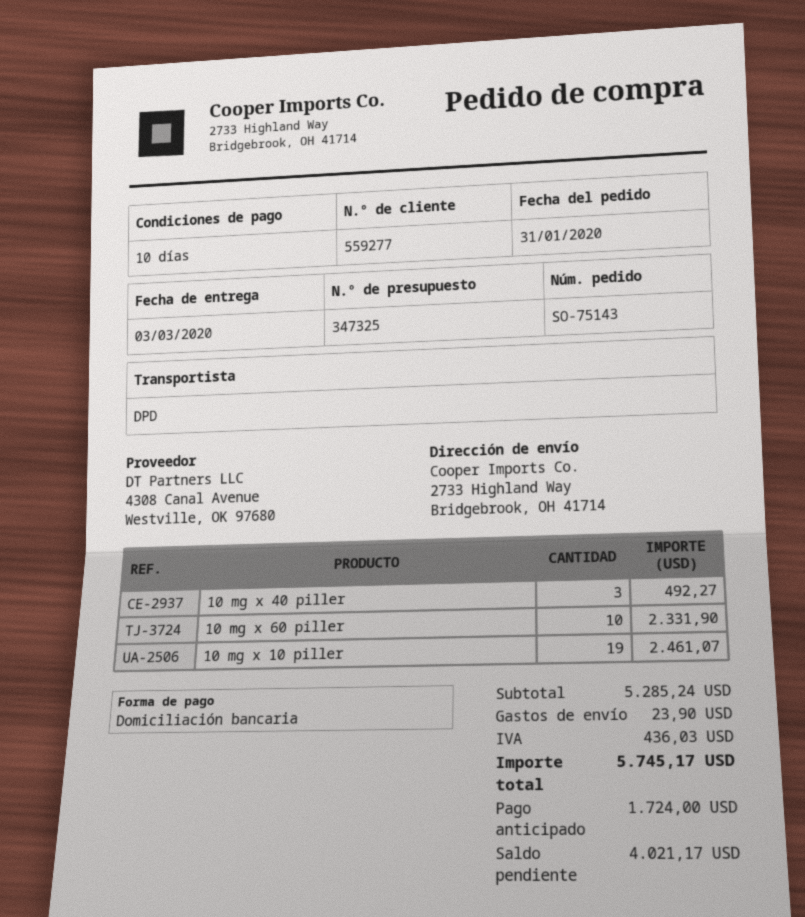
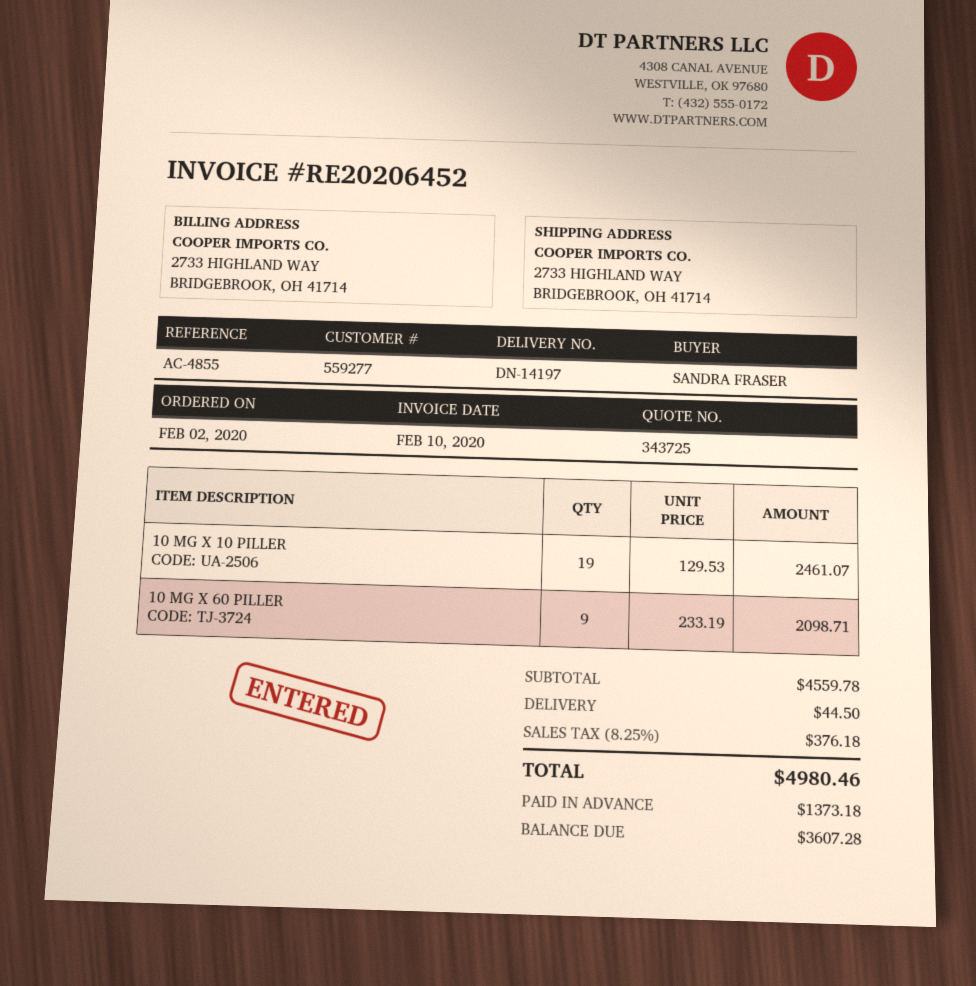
quote number: 347325 -> 343725
order date: 2020-01-31 -> 2020-02-02
10 mg x 40 piller: 3 for 492.27 -> none
10 mg x 60 piller: 10 for 2331.90 -> 9 for 2098.71
subtotal: 5285.24 -> 4559.78
shipping: 23.90 -> 44.50
tax: 436.03 -> 376.18
total: 5745.17 -> 4980.46
deposit: 1724.00 -> 1373.18
balance: 4021.17 -> 3607.28

